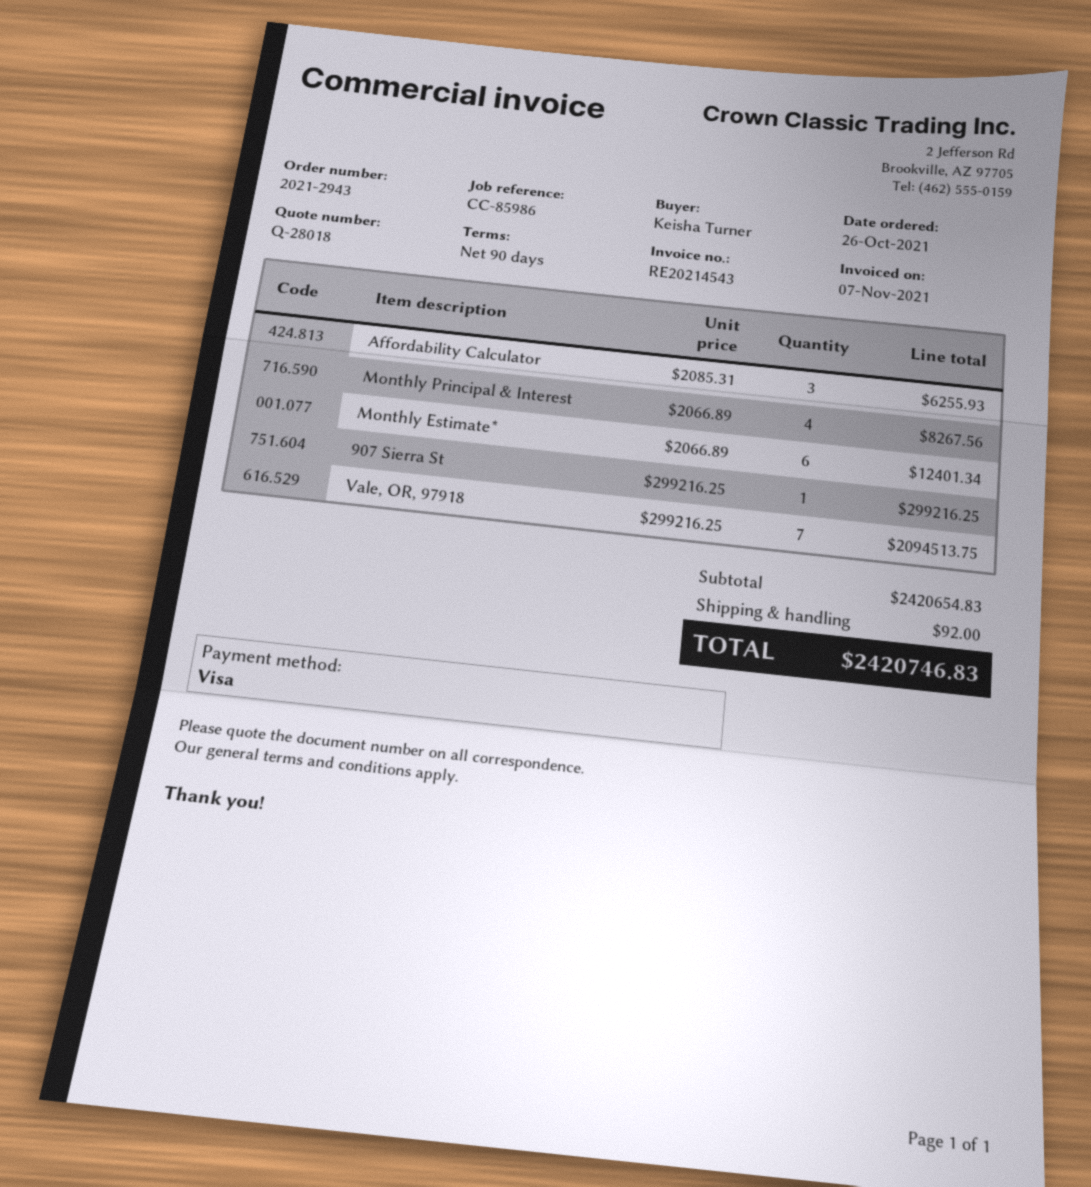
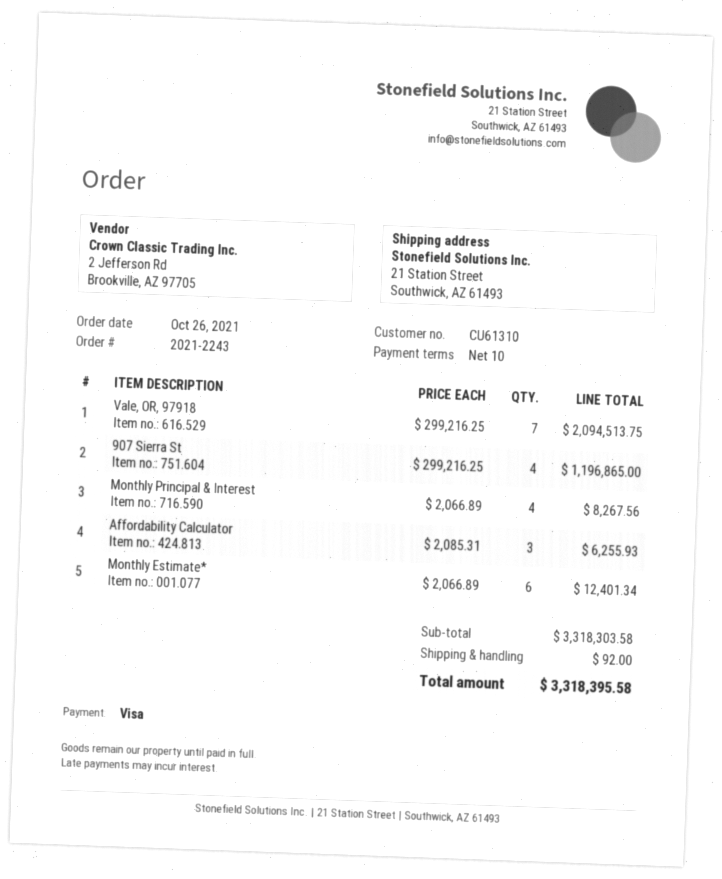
order number: 2021-2943 -> 2021-2243
payment terms: 90 days -> 10 days
907 Sierra St: 1 x 299216.25 = 299216.25 -> 4 x 299216.25 = 1196865.00
subtotal: 2420654.83 -> 3318303.58
total: 2420746.83 -> 3318395.58

